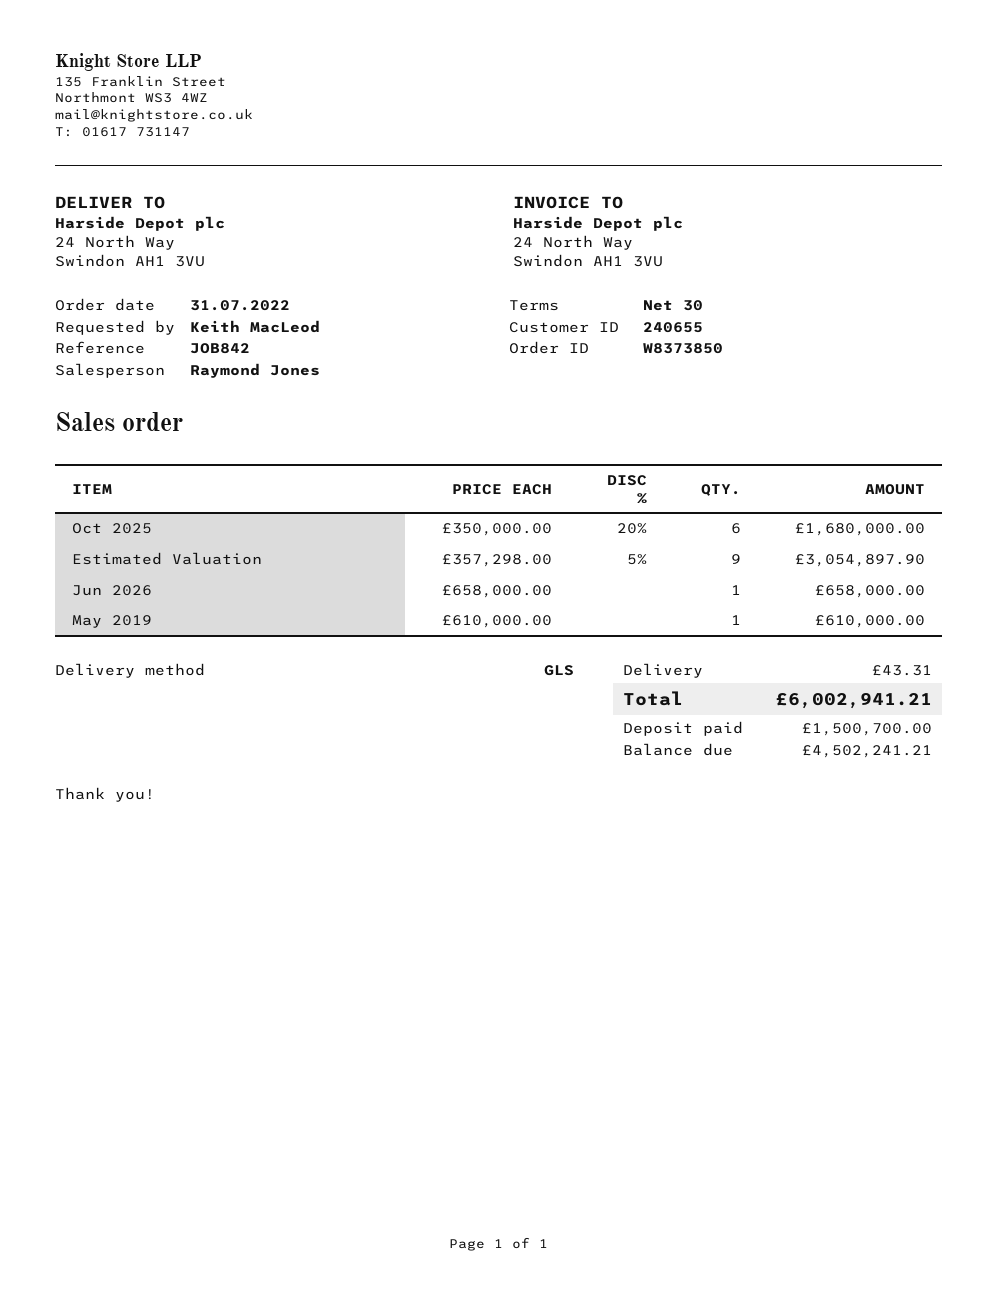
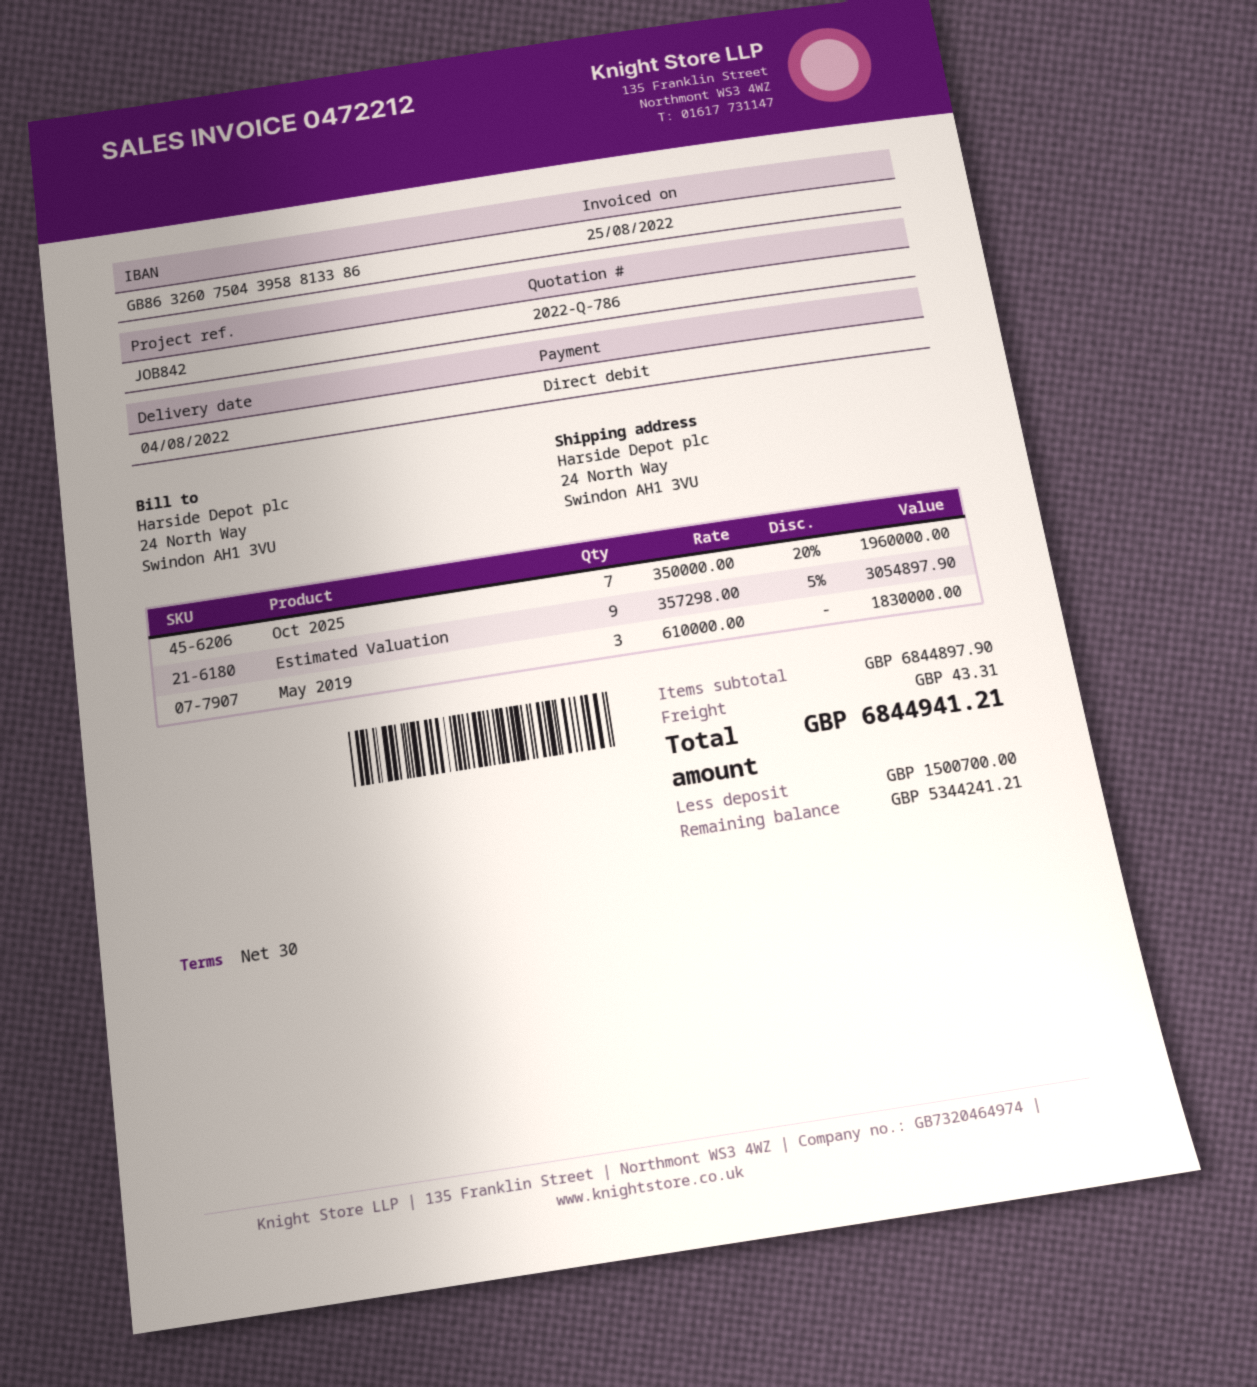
Oct 2025: 6 x 350000.00 - 20% = 1680000.00 -> 7 x 350000.00 - 20% = 1960000.00
Jun 2026: 1 x 658000.00 = 658000.00 -> none
May 2019: 1 x 610000.00 = 610000.00 -> 3 x 610000.00 = 1830000.00
total: 6002941.21 -> 6844941.21
balance: 4502241.21 -> 5344241.21

